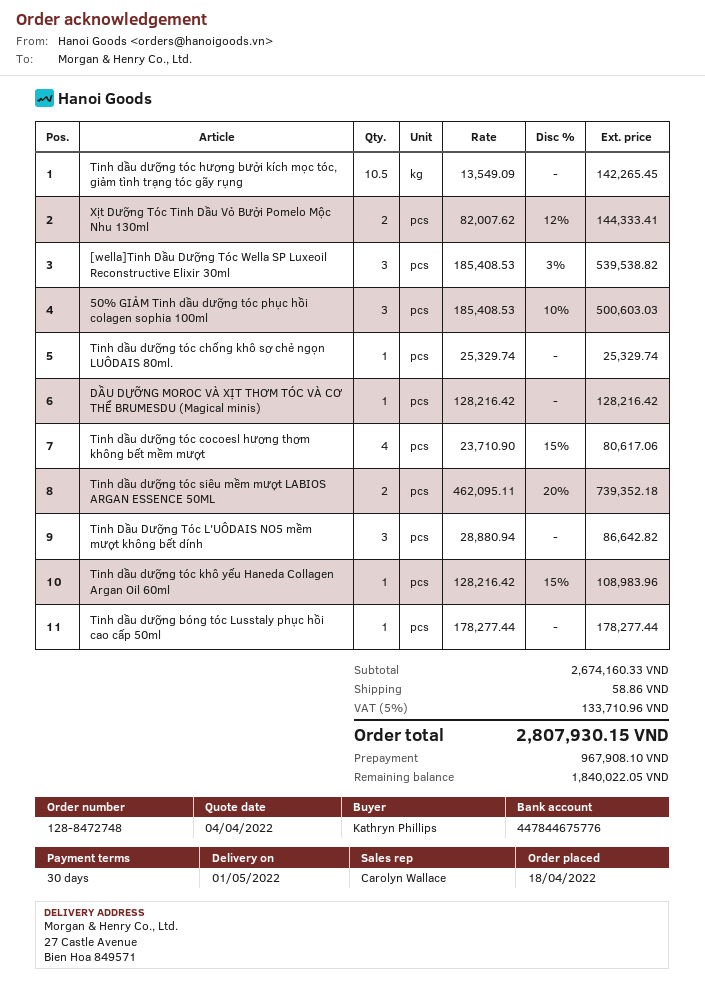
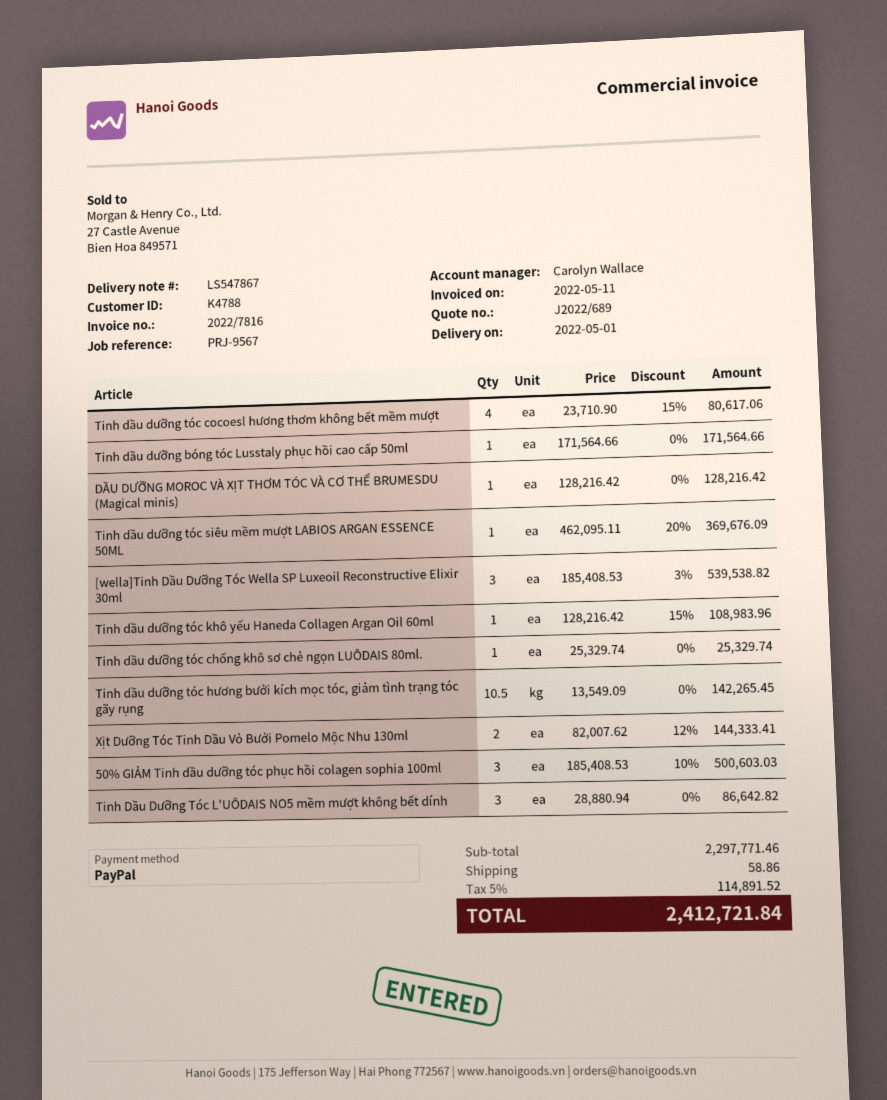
Tinh dầu dưỡng tóc siêu mềm mượt LABIOS ARGAN ESSENCE 50ML: 2 x 462095.11 - 20% = 739352.18 -> 1 x 462095.11 - 20% = 369676.09
Tinh dầu dưỡng bóng tóc Lusstaly phục hồi cao cấp 50ml: 1 x 178277.44 = 178277.44 -> 1 x 171564.66 = 171564.66
subtotal: 2674160.33 -> 2297771.46
tax: 5% = 133710.96 -> 5% = 114891.52
total: 2807930.15 -> 2412721.84

